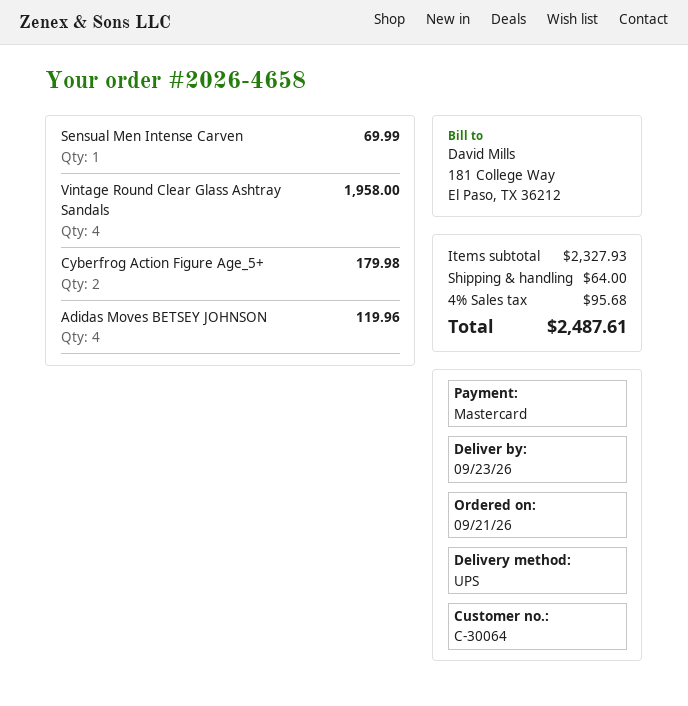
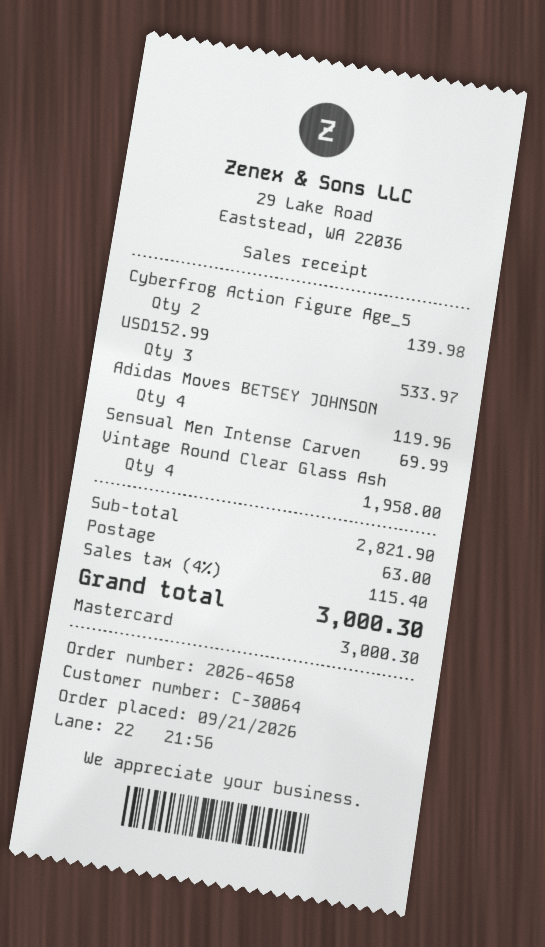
Cyberfrog Action Figure Age_5+: 2 for 179.98 -> 2 for 139.98
USD152.99: none -> 3 for 533.97
subtotal: 2327.93 -> 2821.90
shipping: 64.00 -> 63.00
tax: 4% = 95.68 -> 4% = 115.40
total: 2487.61 -> 3000.30

